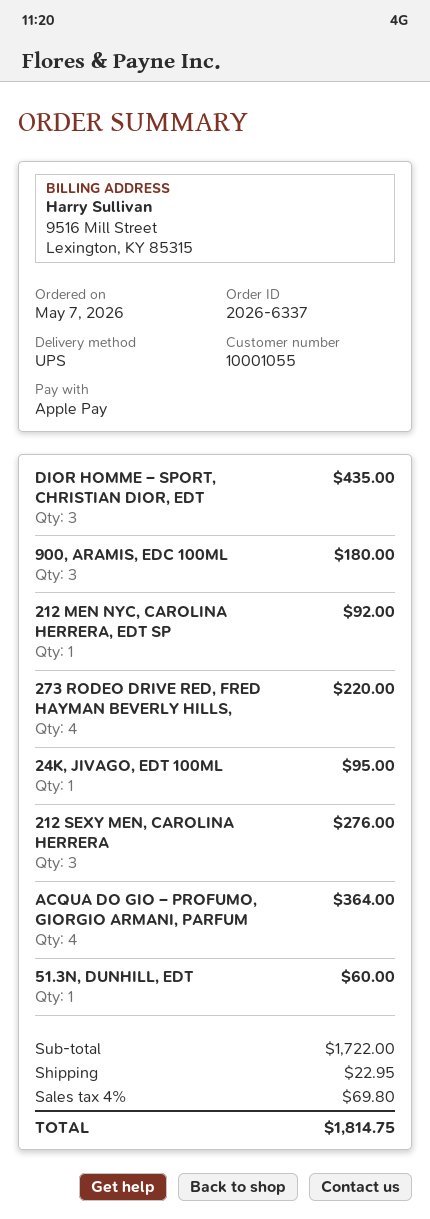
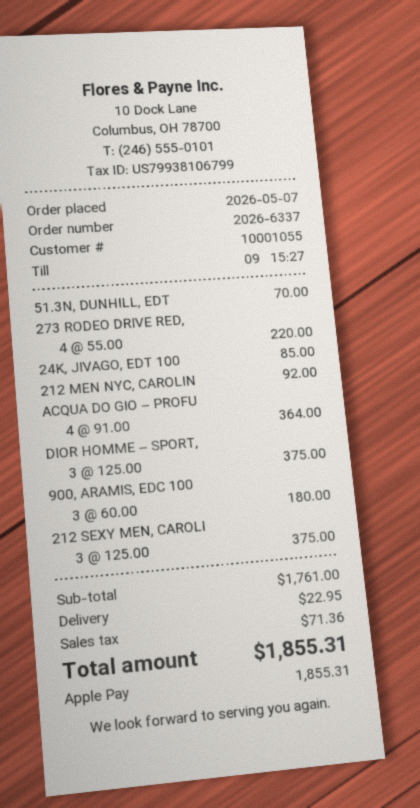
DIOR HOMME – SPORT, CHRISTIAN DIOR, EDT: 3 for 435.00 -> 3 for 375.00
24K, JIVAGO, EDT 100ML: 1 for 95.00 -> 1 for 85.00
212 SEXY MEN, CAROLINA HERRERA: 3 for 276.00 -> 3 for 375.00
51.3N, DUNHILL, EDT: 1 for 60.00 -> 1 for 70.00
subtotal: 1722.00 -> 1761.00
tax: 69.80 -> 71.36
total: 1814.75 -> 1855.31

